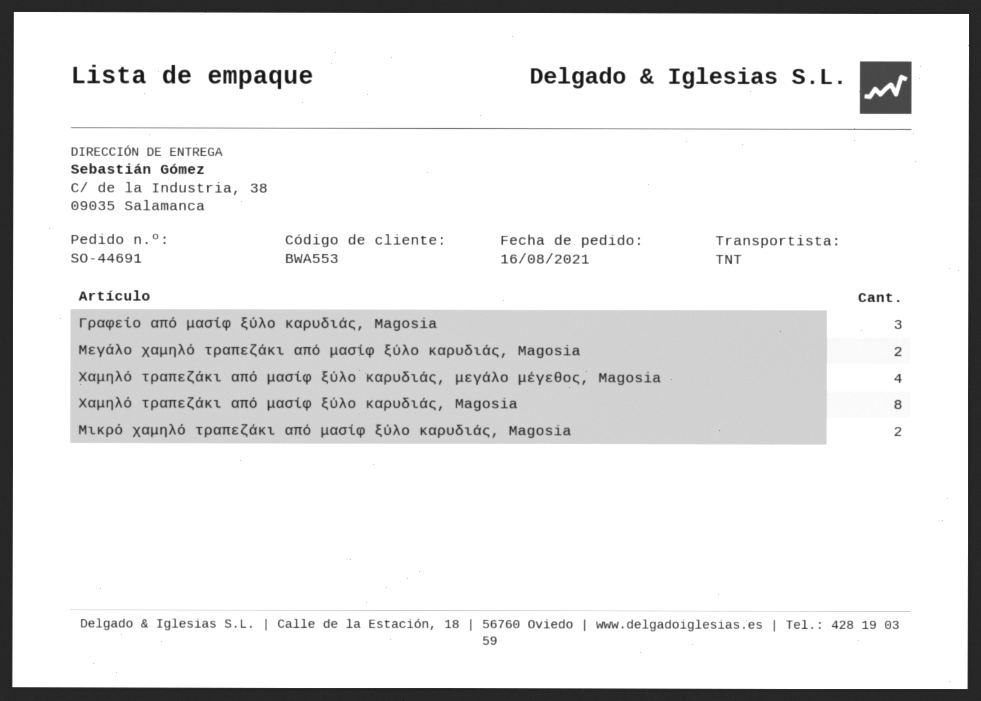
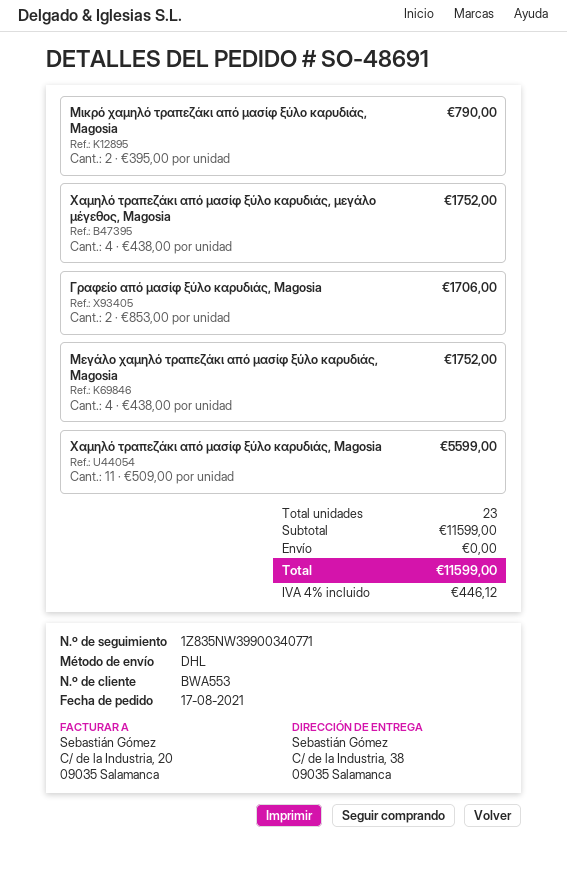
order number: SO-44691 -> SO-48691
order date: 2021-08-16 -> 2021-08-17
shipping method: TNT -> DHL
Γραφείο από μασίφ ξύλο καρυδιάς, Magosia: 3 -> 2
Μεγάλο χαμηλό τραπεζάκι από μασίφ ξύλο καρυδιάς, Magosia: 2 -> 4
Χαμηλό τραπεζάκι από μασίφ ξύλο καρυδιάς, Magosia: 8 -> 11

